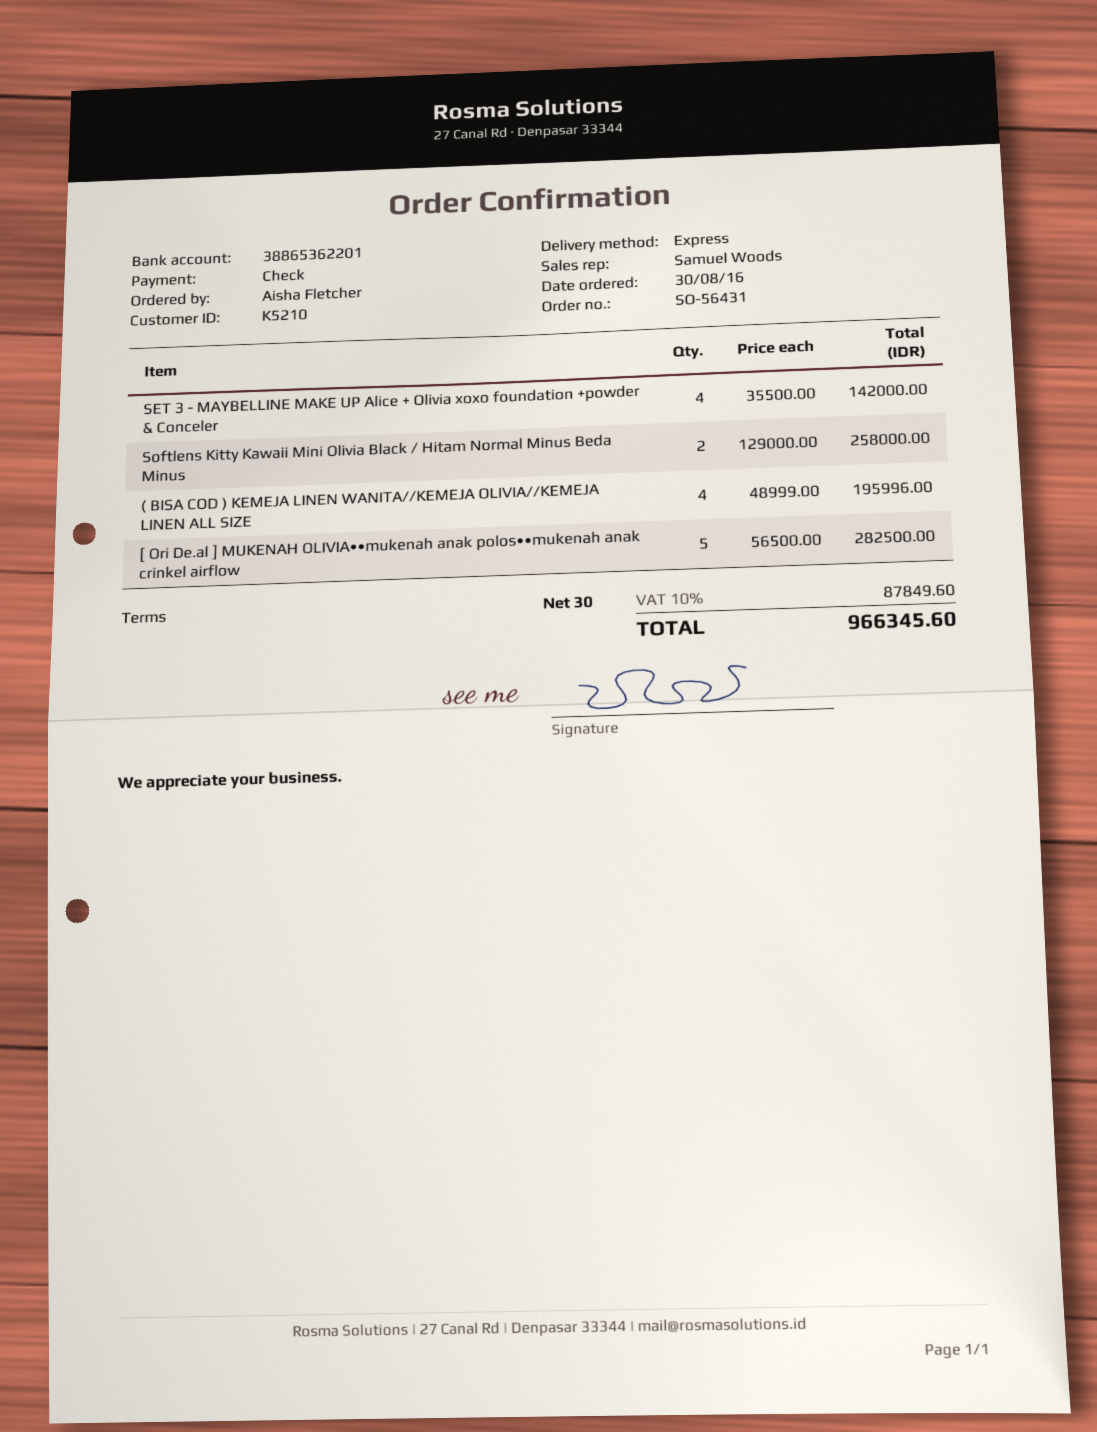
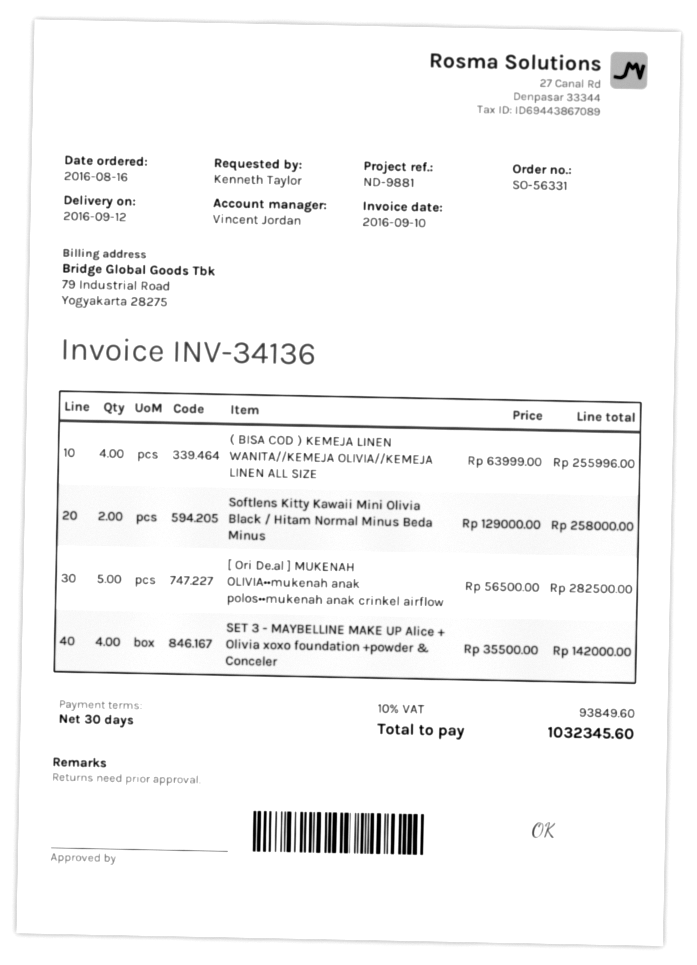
order number: SO-56431 -> SO-56331
order date: 2016-08-30 -> 2016-08-16
ordered by: Aisha Fletcher -> Kenneth Taylor
sales rep: Samuel Woods -> Vincent Jordan
( BISA COD ) KEMEJA LINEN WANITA//KEMEJA OLIVIA//KEMEJA LINEN ALL SIZE: 4 x 48999.00 = 195996.00 -> 4 x 63999.00 = 255996.00
tax: 10% = 87849.60 -> 10% = 93849.60
total: 966345.60 -> 1032345.60

